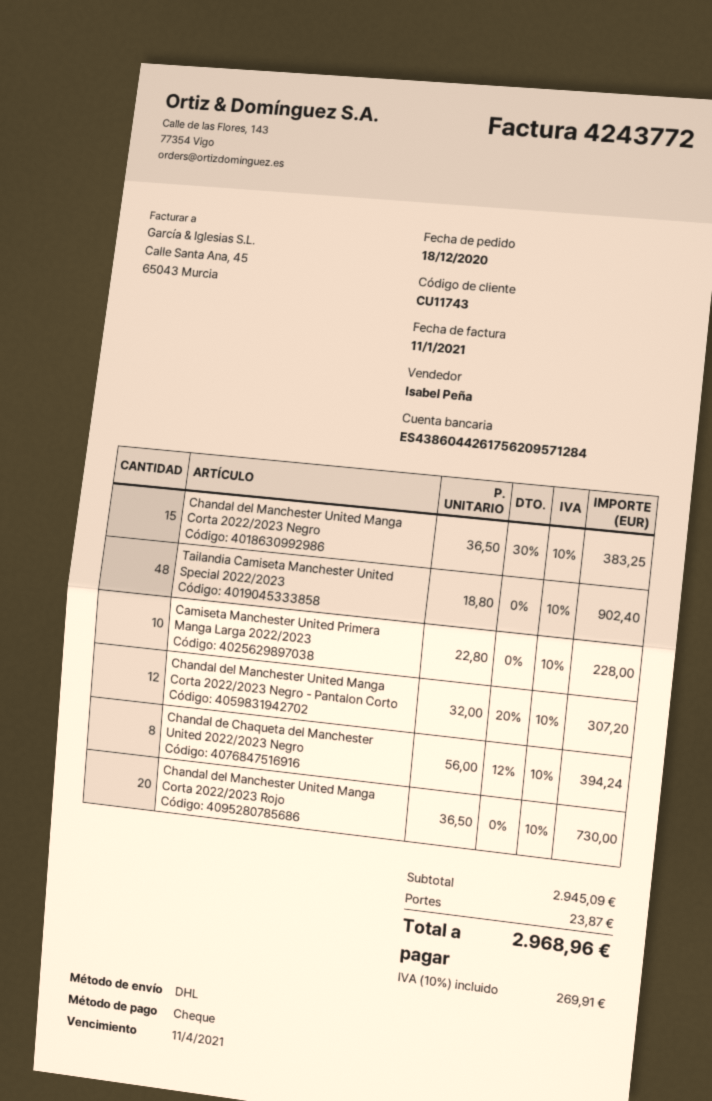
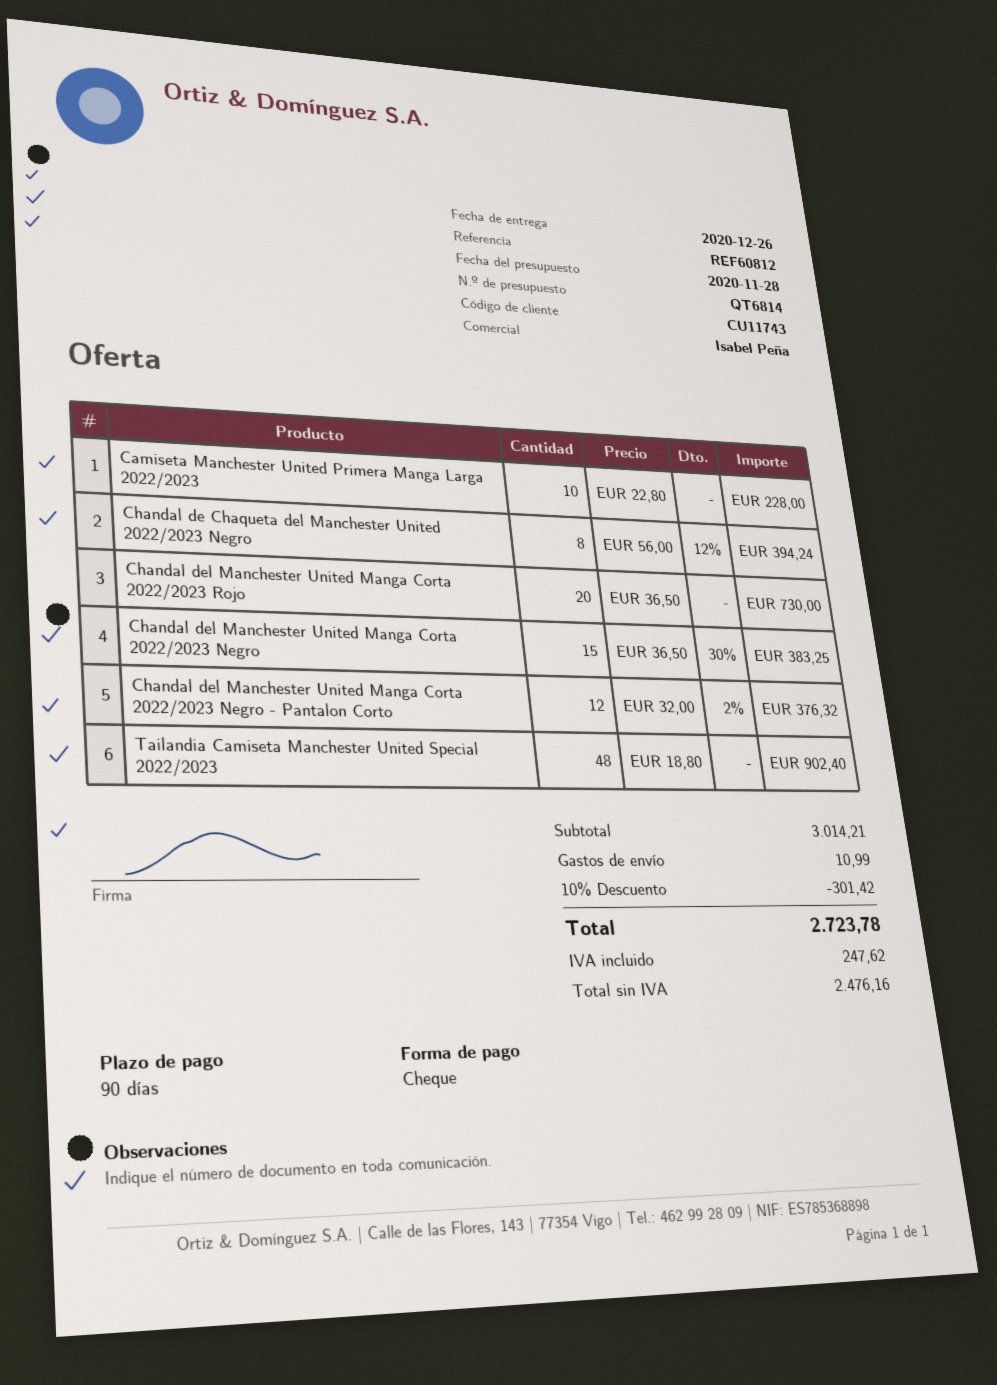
Chandal del Manchester United Manga Corta 2022/2023 Negro - Pantalon Corto: 12 x 32.00 - 20% = 307.20 -> 12 x 32.00 - 2% = 376.32
subtotal: 2945.09 -> 3014.21
discount: none -> 10% = 301.42
shipping: 23.87 -> 10.99
tax: 269.91 -> 247.62
total: 2968.96 -> 2723.78

